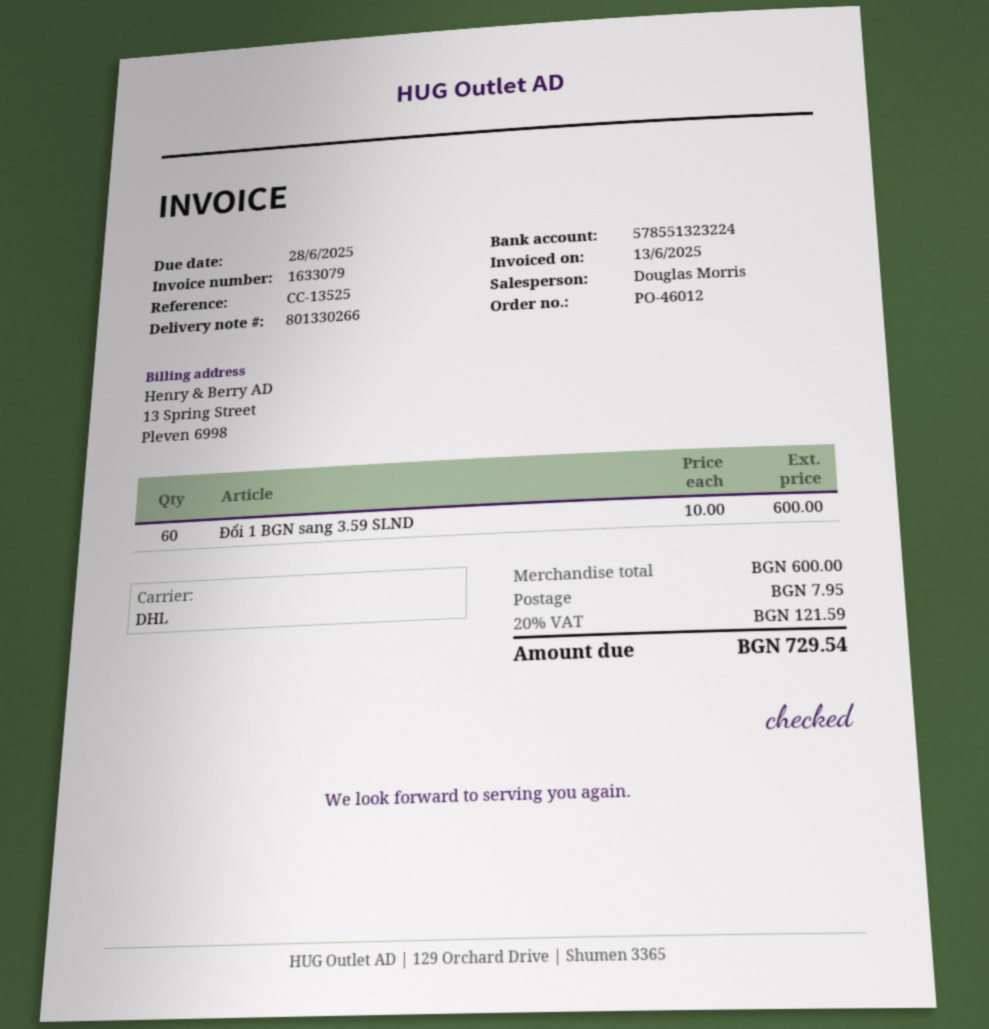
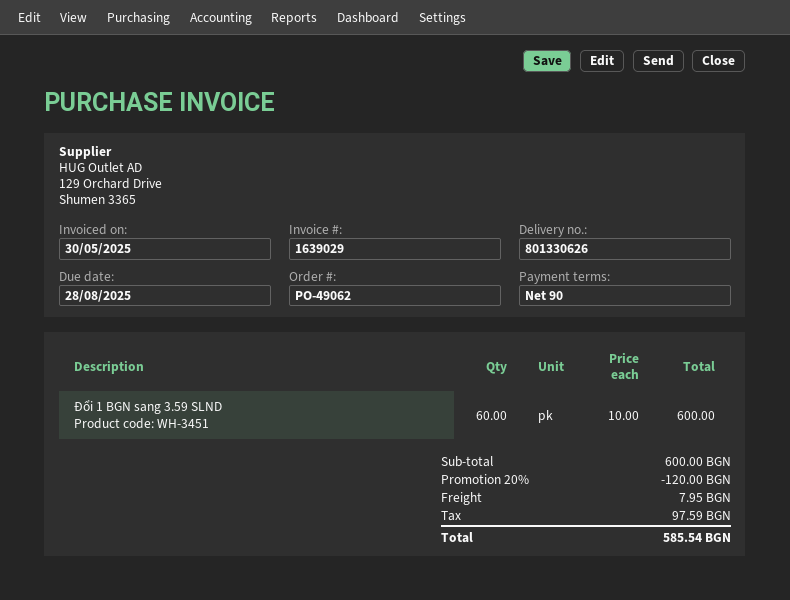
order number: PO-46012 -> PO-49062
delivery note number: 801330266 -> 801330626
invoice number: 1633079 -> 1639029
invoice date: 2025-06-13 -> 2025-05-30
due date: 2025-06-28 -> 2025-08-28
discount: none -> 20% = 120.00
tax: 121.59 -> 97.59
total: 729.54 -> 585.54

